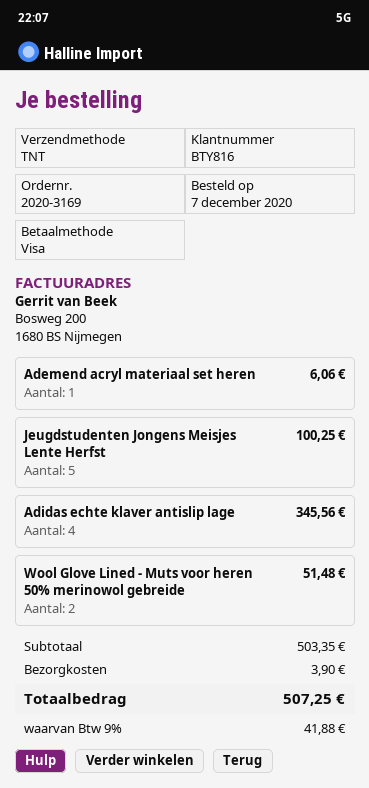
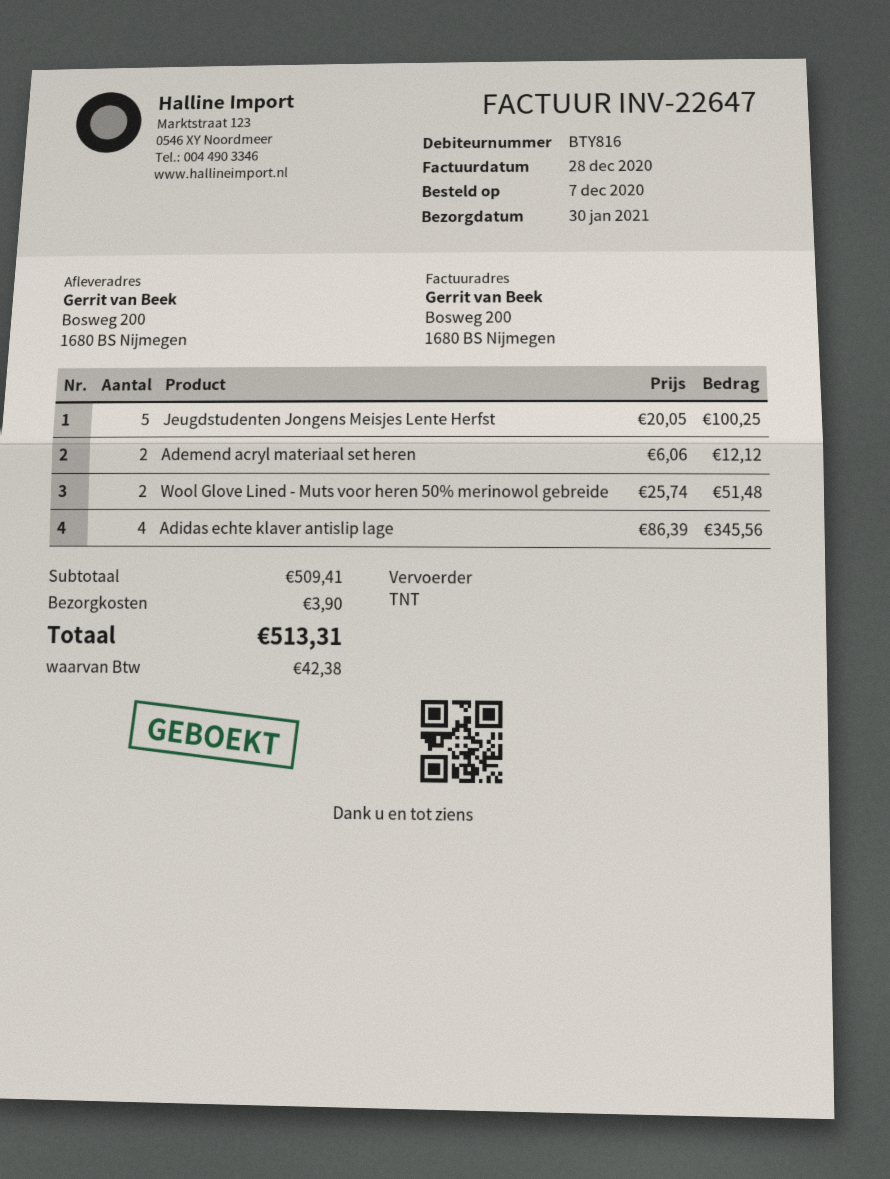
Ademend acryl materiaal set heren: 1 for 6.06 -> 2 for 12.12
subtotal: 503.35 -> 509.41
tax: 41.88 -> 42.38
total: 507.25 -> 513.31

